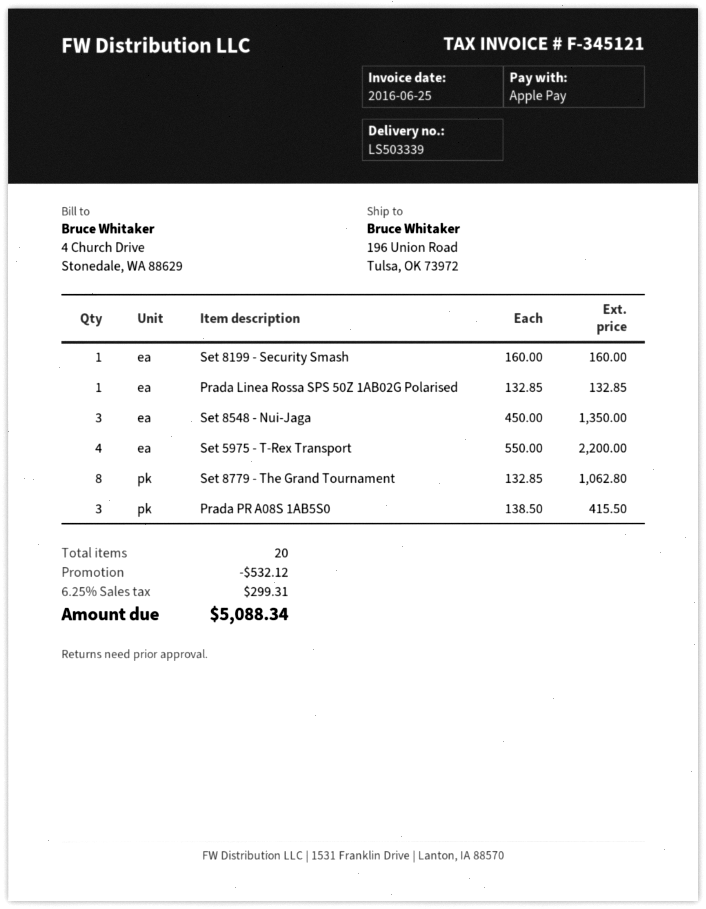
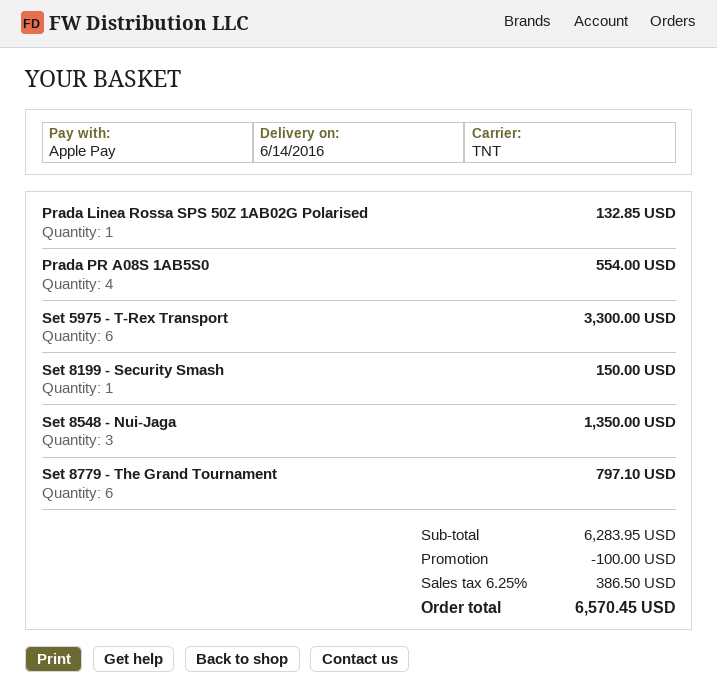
Set 8199 - Security Smash: 1 for 160.00 -> 1 for 150.00
Set 5975 - T-Rex Transport: 4 for 2200.00 -> 6 for 3300.00
Set 8779 - The Grand Tournament: 8 for 1062.80 -> 6 for 797.10
Prada PR A08S 1AB5S0: 3 for 415.50 -> 4 for 554.00
discount: 532.12 -> 100.00
tax: 6.25% = 299.31 -> 6.25% = 386.50
total: 5088.34 -> 6570.45

